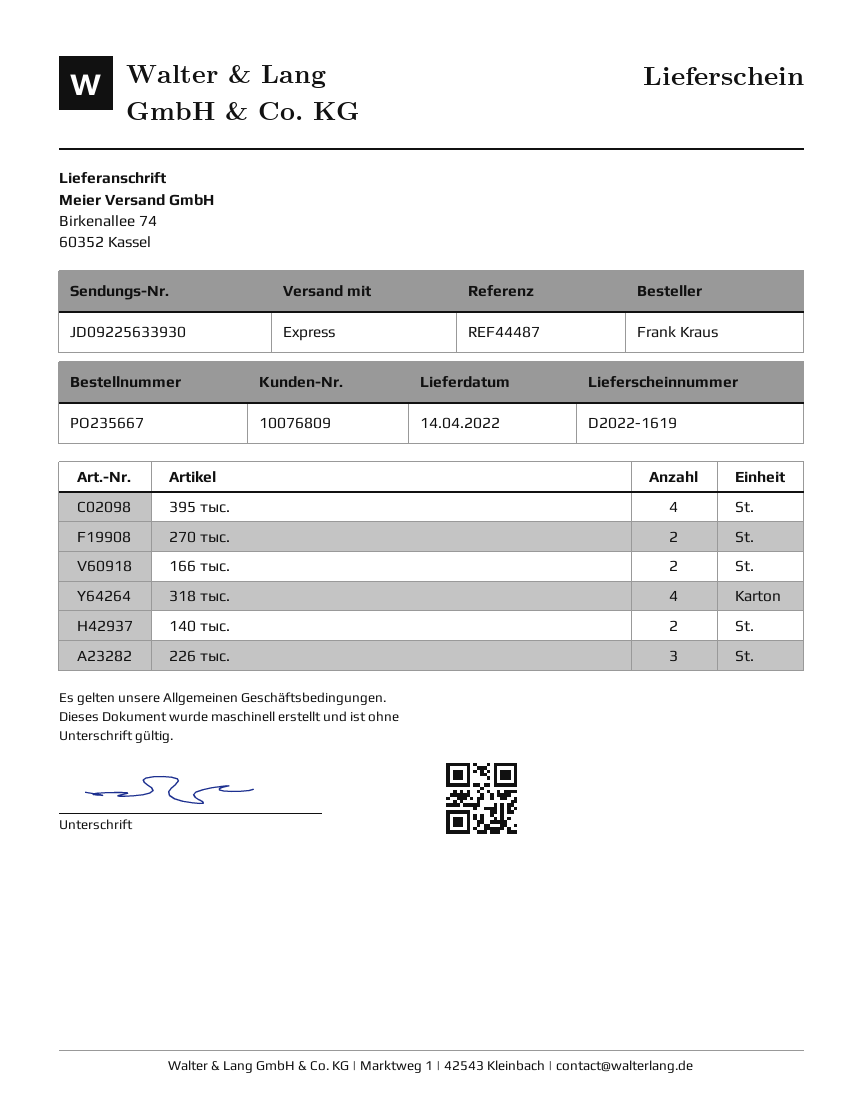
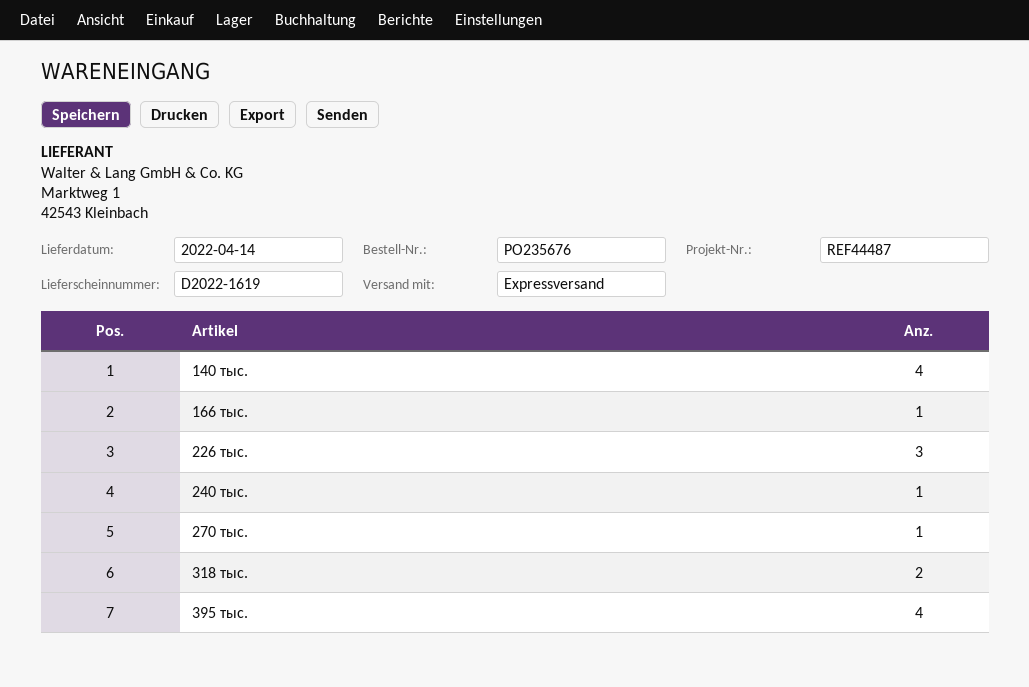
order number: PO235667 -> PO235676
270 тыс.: 2 -> 1
166 тыс.: 2 -> 1
318 тыс.: 4 -> 2
140 тыс.: 2 -> 4
240 тыс.: none -> 1

